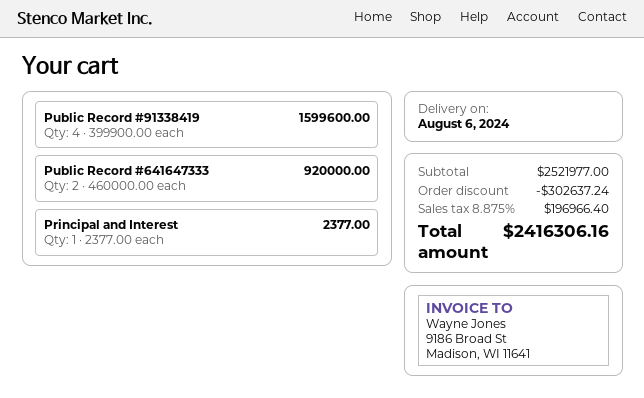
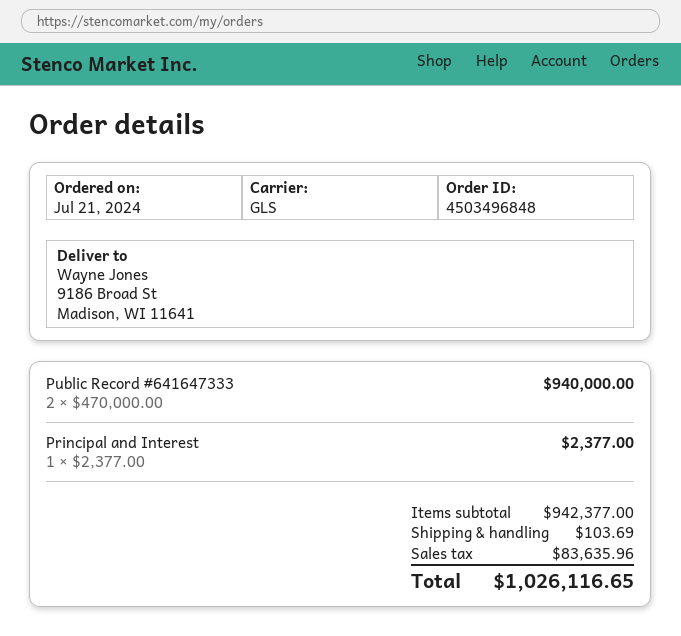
Public Record #91338419: 4 x 399900.00 = 1599600.00 -> none
Public Record #641647333: 2 x 460000.00 = 920000.00 -> 2 x 470000.00 = 940000.00
subtotal: 2521977.00 -> 942377.00
discount: 302637.24 -> none
shipping: none -> 103.69
tax: 196966.40 -> 83635.96
total: 2416306.16 -> 1026116.65

